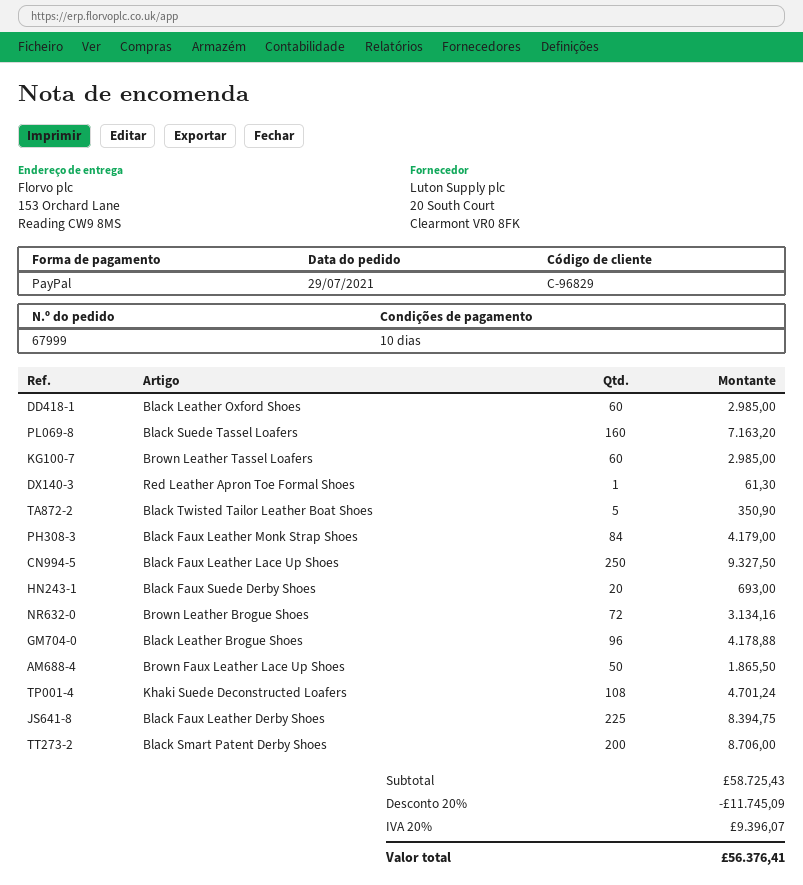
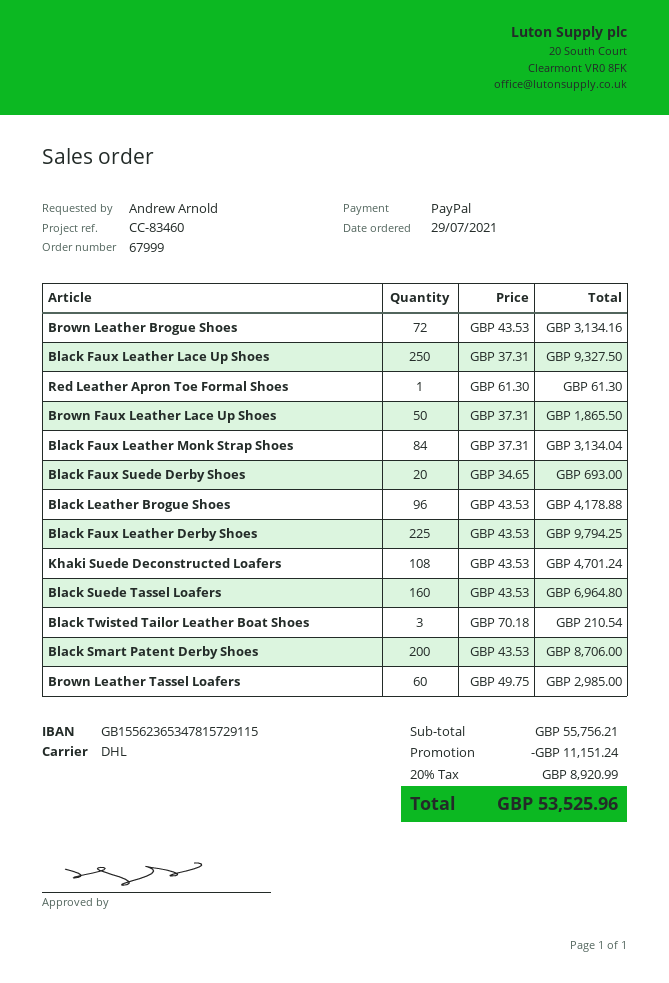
Black Leather Oxford Shoes: 60 for 2985.00 -> none
Black Suede Tassel Loafers: 160 for 7163.20 -> 160 for 6964.80
Black Twisted Tailor Leather Boat Shoes: 5 for 350.90 -> 3 for 210.54
Black Faux Leather Monk Strap Shoes: 84 for 4179.00 -> 84 for 3134.04
Black Faux Leather Derby Shoes: 225 for 8394.75 -> 225 for 9794.25
subtotal: 58725.43 -> 55756.21
discount: 11745.09 -> 11151.24
tax: 20% = 9396.07 -> 20% = 8920.99
total: 56376.41 -> 53525.96

